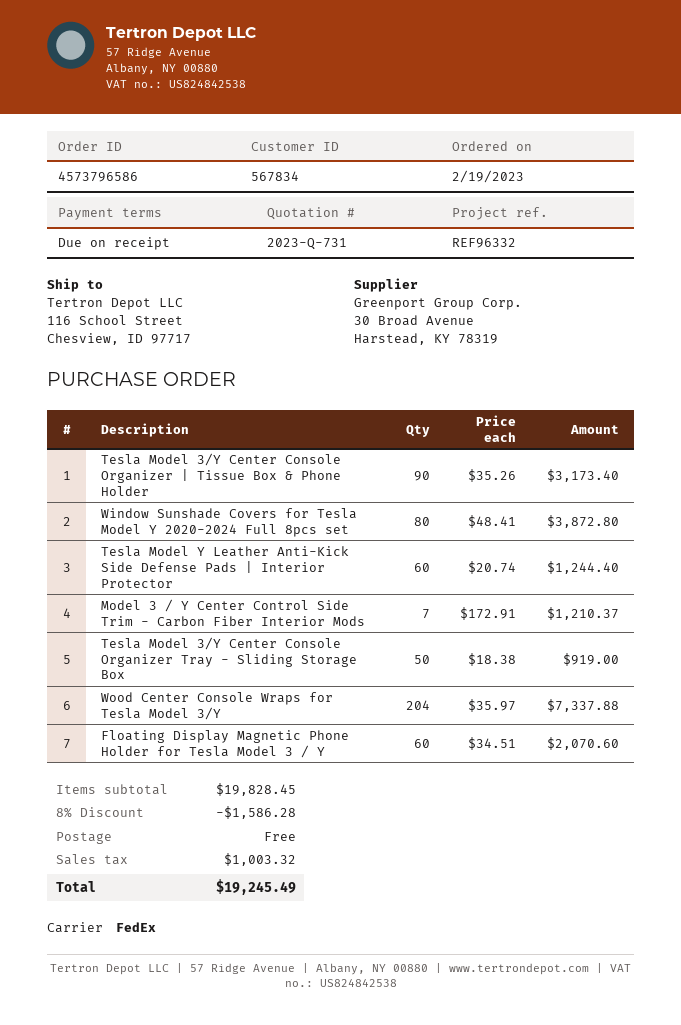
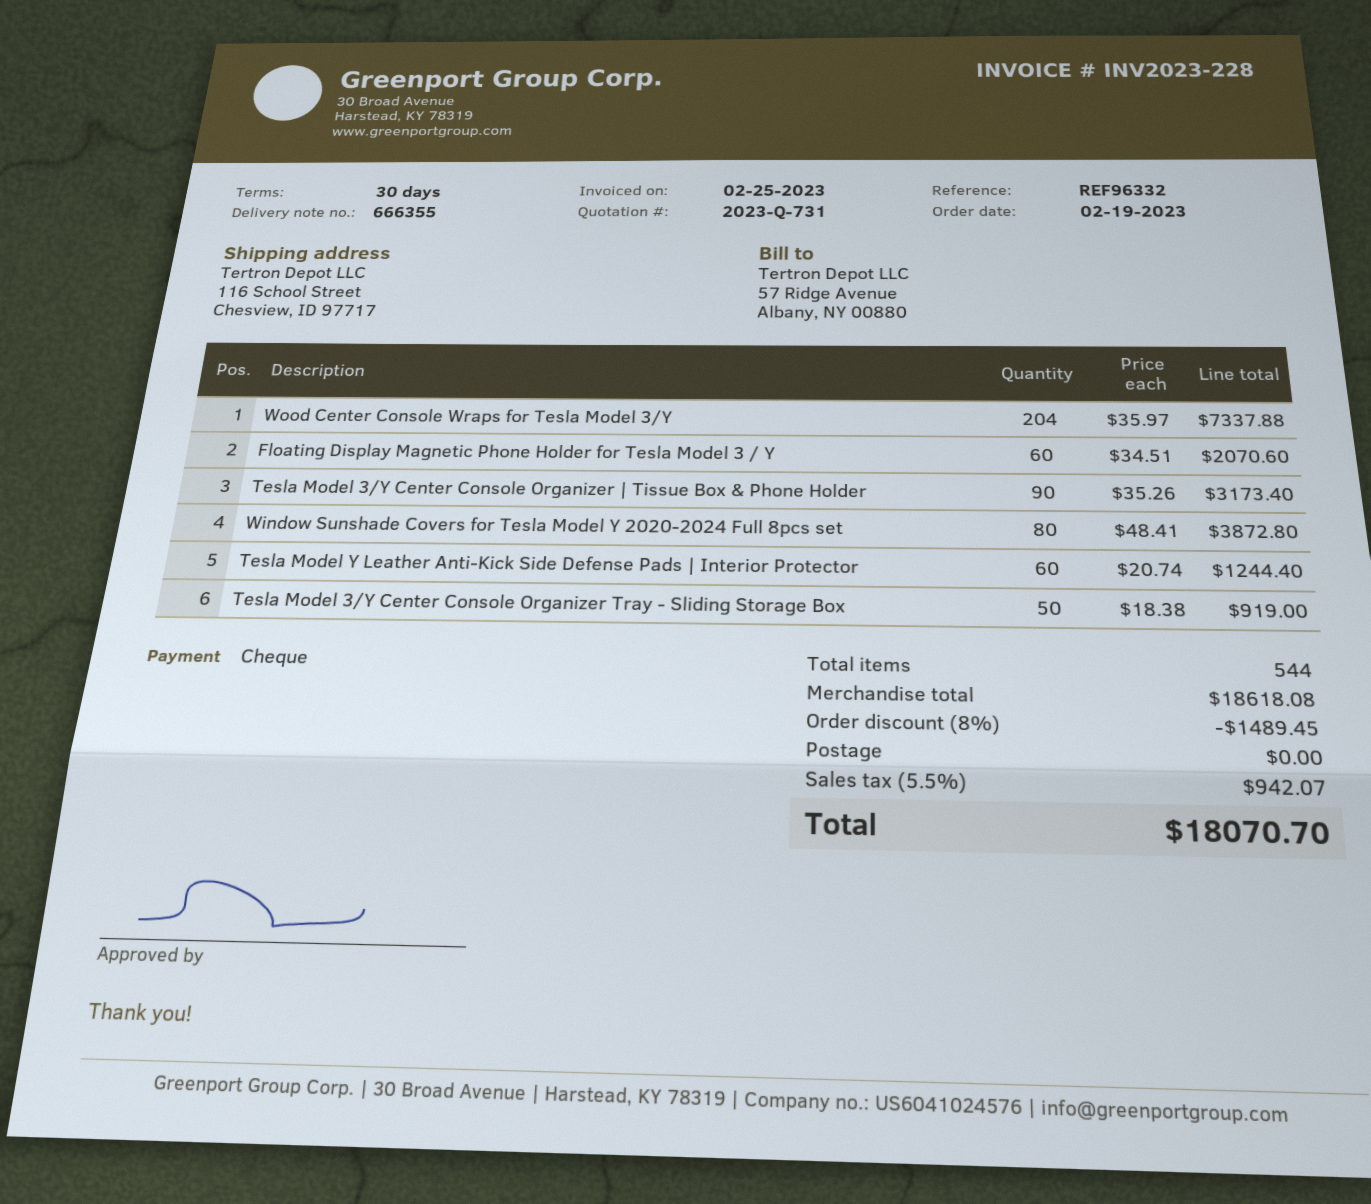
payment terms: on receipt -> 30 days
Model 3 / Y Center Control Side Trim - Carbon Fiber Interior Mods: 7 x 172.91 = 1210.37 -> none
subtotal: 19828.45 -> 18618.08
discount: 8% = 1586.28 -> 8% = 1489.45
tax: 1003.32 -> 942.07
total: 19245.49 -> 18070.70

